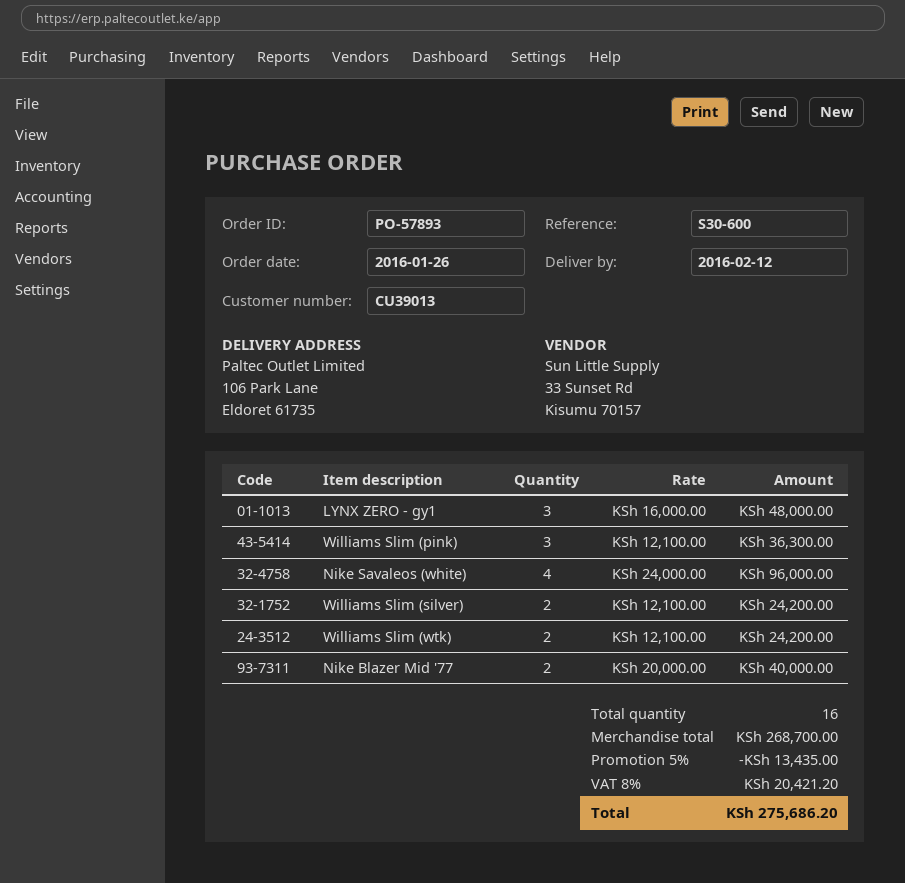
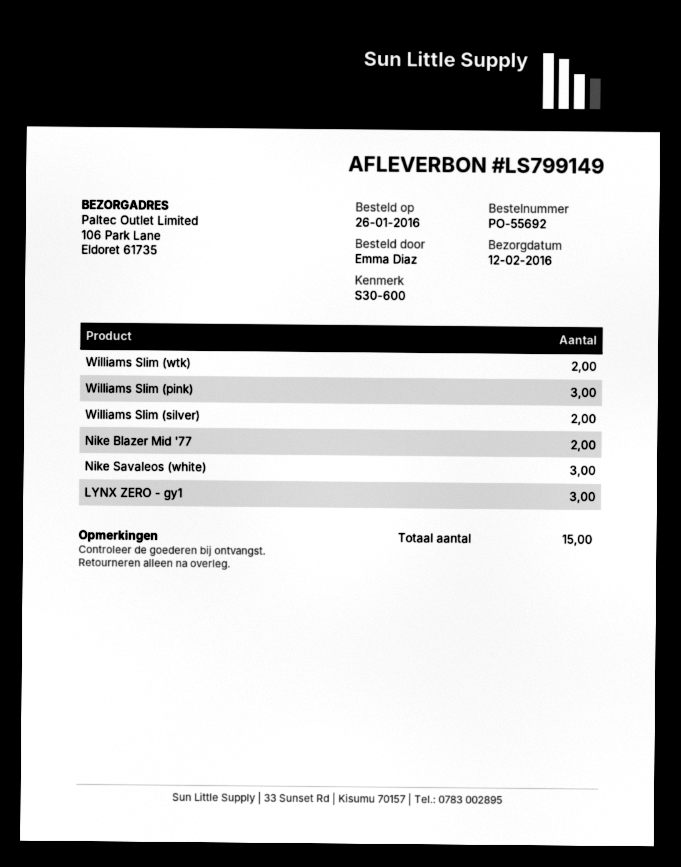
order number: PO-57893 -> PO-55692
Nike Savaleos (white): 4 -> 3
total quantity: 16 -> 15

